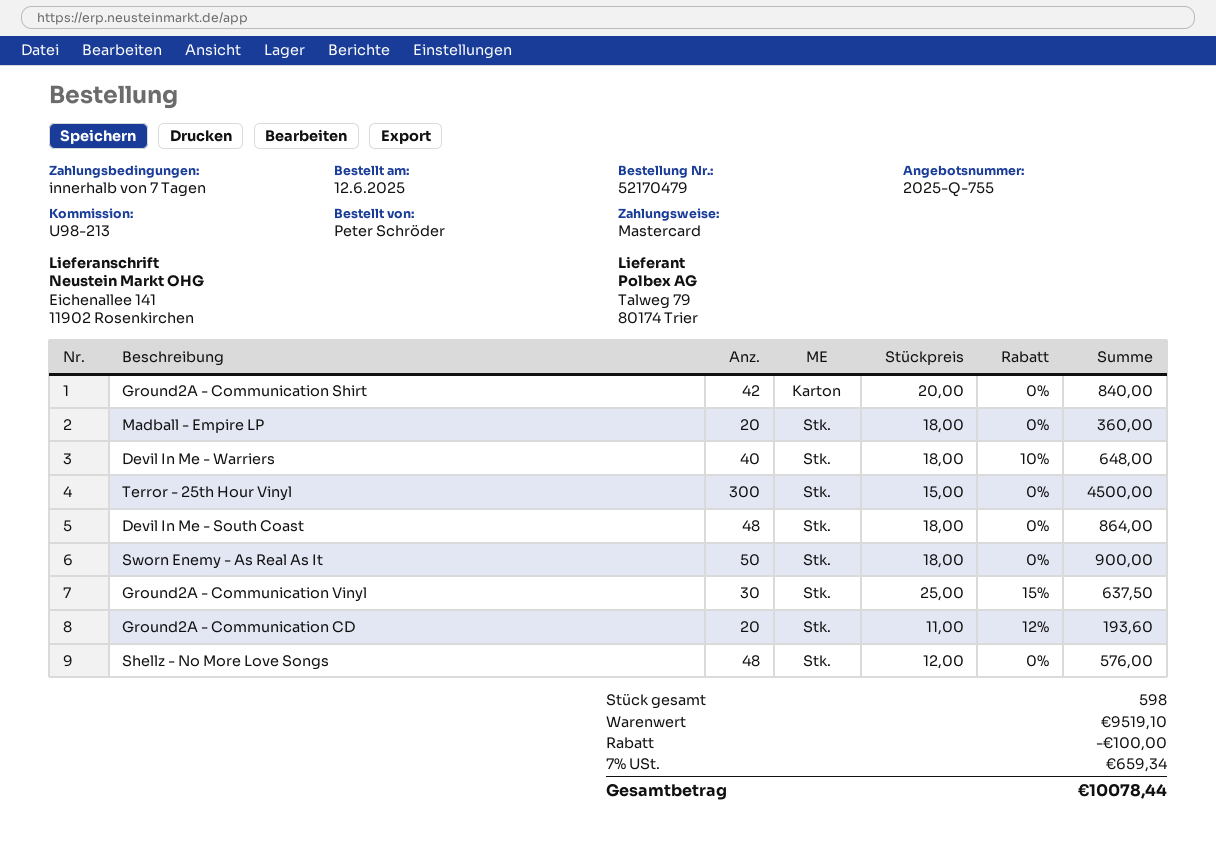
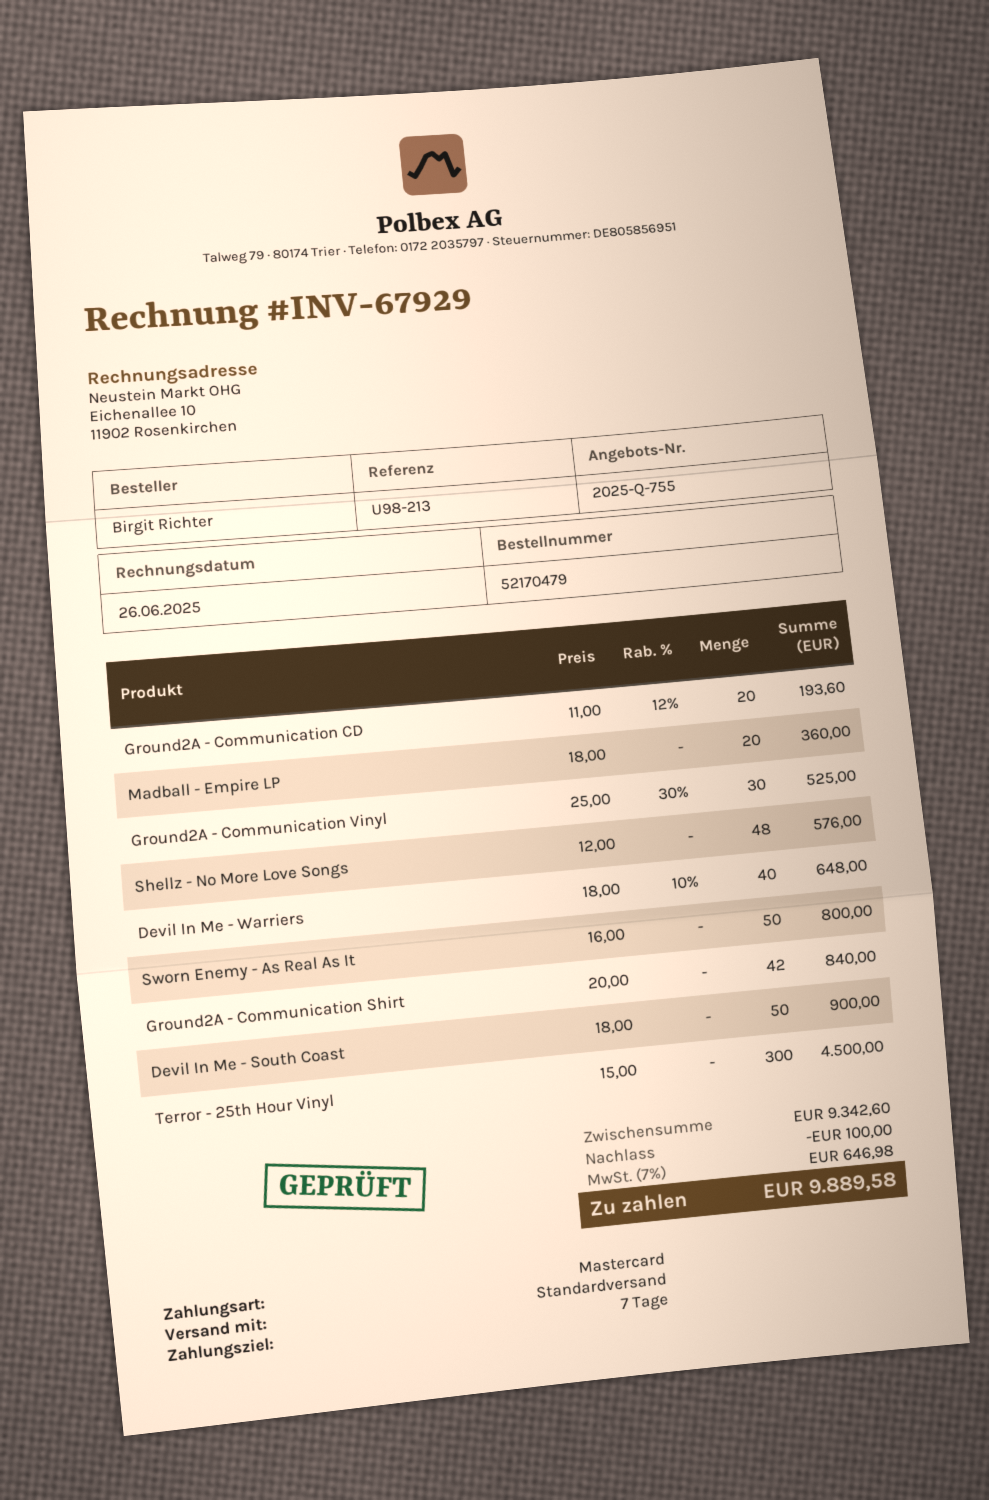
ordered by: Peter Schröder -> Birgit Richter
Devil In Me - South Coast: 48 x 18.00 = 864.00 -> 50 x 18.00 = 900.00
Sworn Enemy - As Real As It: 50 x 18.00 = 900.00 -> 50 x 16.00 = 800.00
Ground2A - Communication Vinyl: 30 x 25.00 - 15% = 637.50 -> 30 x 25.00 - 30% = 525.00
subtotal: 9519.10 -> 9342.60
tax: 7% = 659.34 -> 7% = 646.98
total: 10078.44 -> 9889.58

